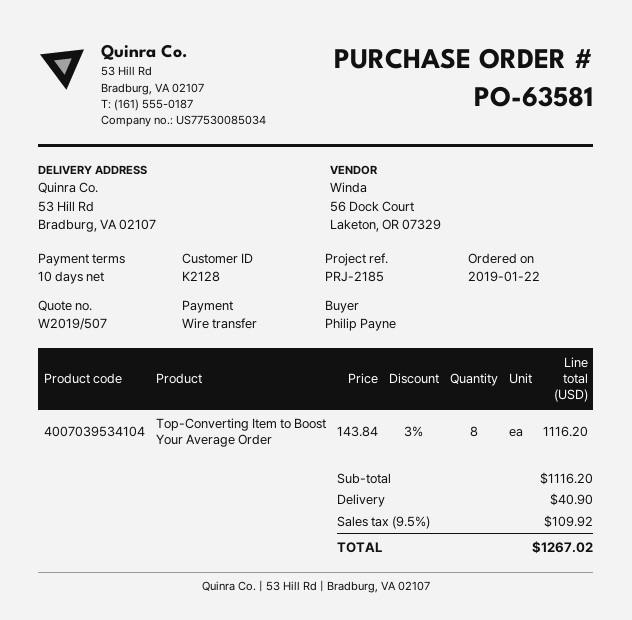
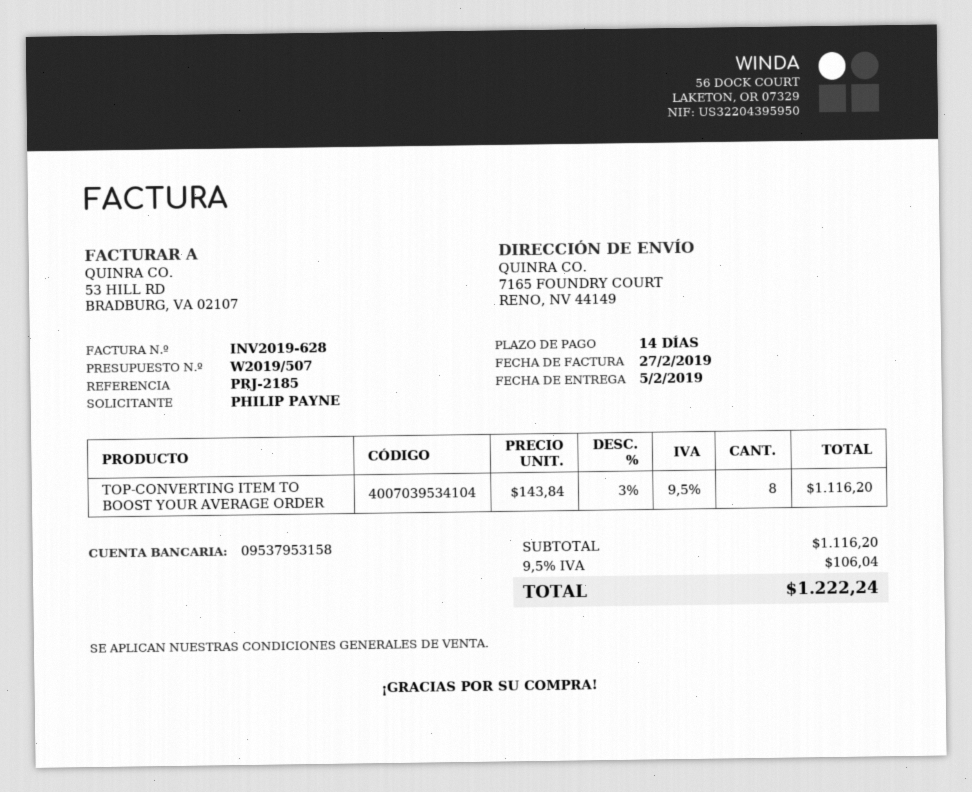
payment terms: 10 days -> 14 days
ship to: 53 Hill Rd, Bradburg, VA 02107 -> 7165 FOUNDRY COURT, RENO, NV 44149
shipping: 40.90 -> none
tax: 9.5% = 109.92 -> 9.5% = 106.04
total: 1267.02 -> 1222.24

